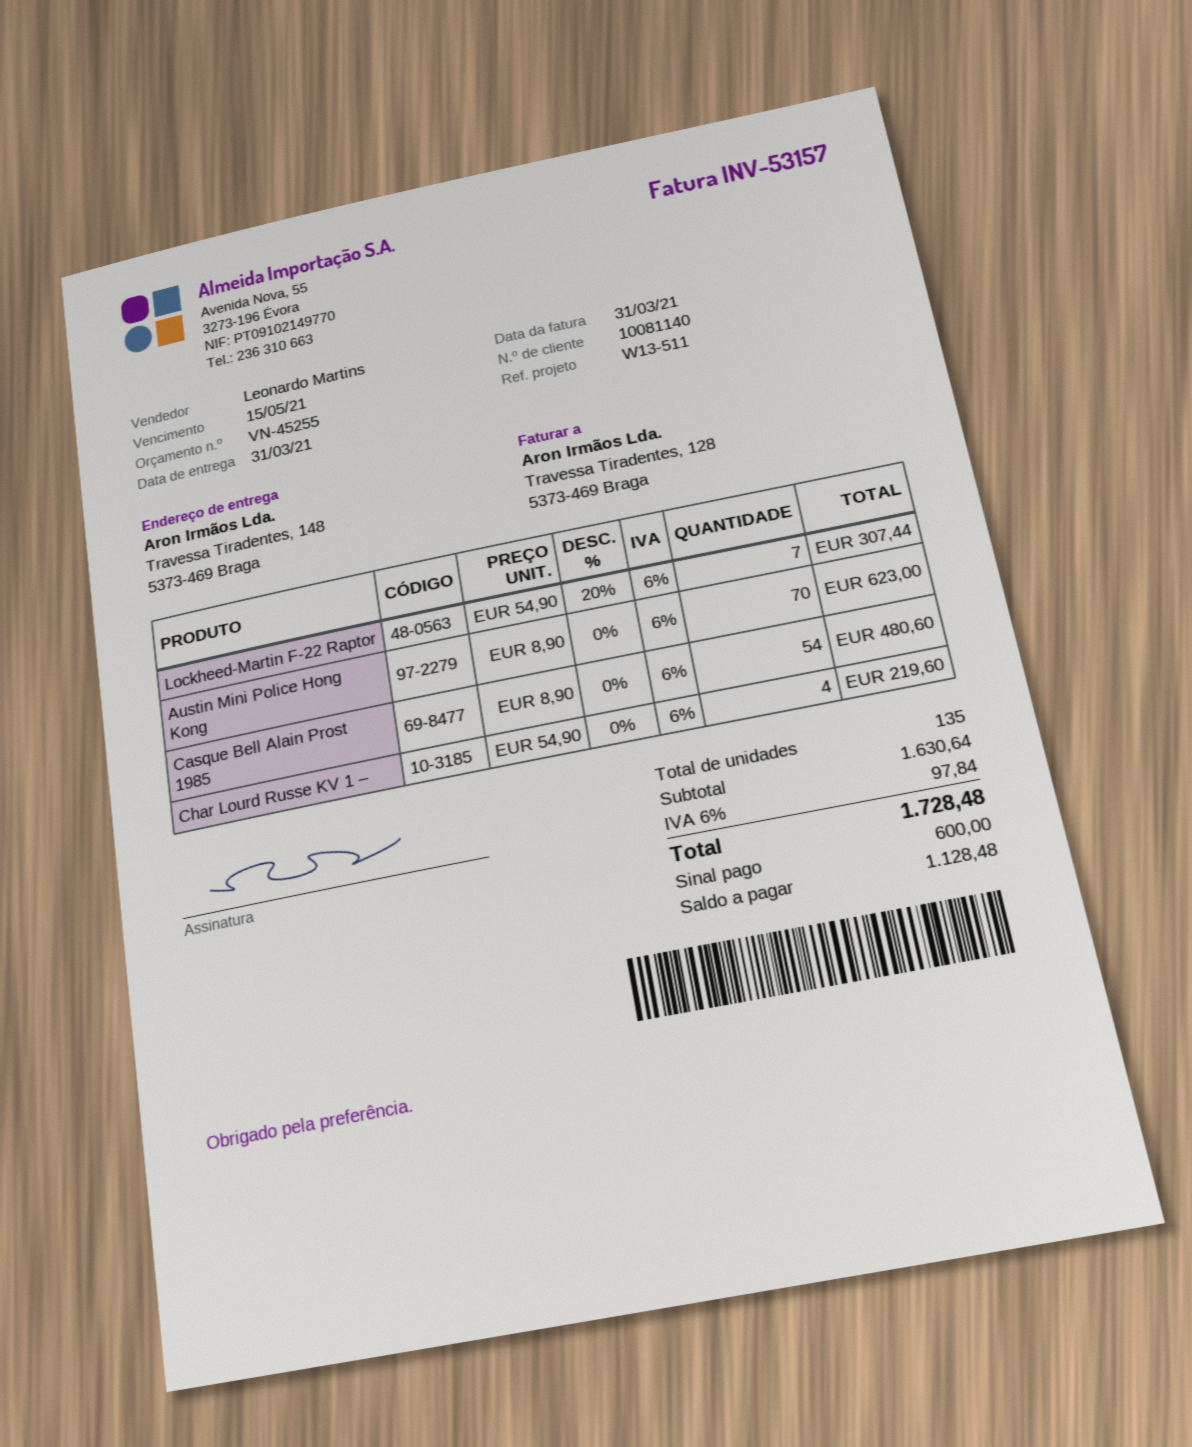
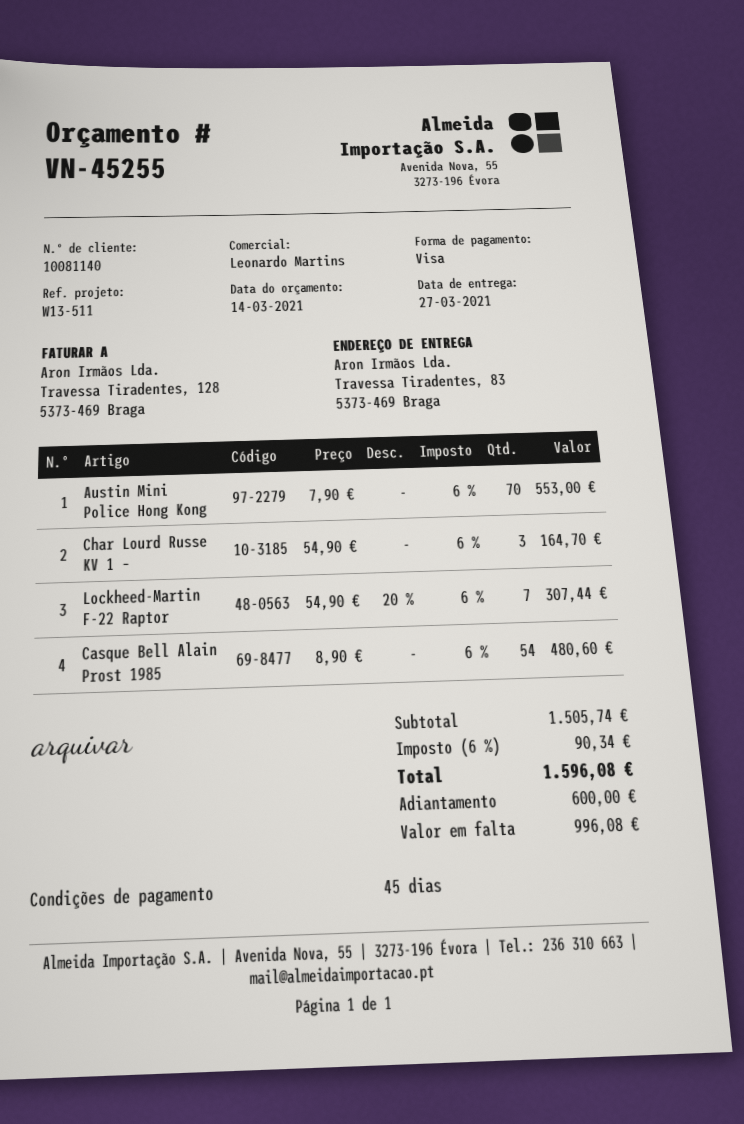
delivery date: 2021-03-31 -> 2021-03-27
ship to: Travessa Tiradentes, 148, 5373-469 Braga -> Travessa Tiradentes, 83, 5373-469 Braga
Austin Mini Police Hong Kong: 70 x 8.90 = 623.00 -> 70 x 7.90 = 553.00
Char Lourd Russe KV 1 –: 4 x 54.90 = 219.60 -> 3 x 54.90 = 164.70
subtotal: 1630.64 -> 1505.74
tax: 6% = 97.84 -> 6% = 90.34
total: 1728.48 -> 1596.08
balance: 1128.48 -> 996.08

